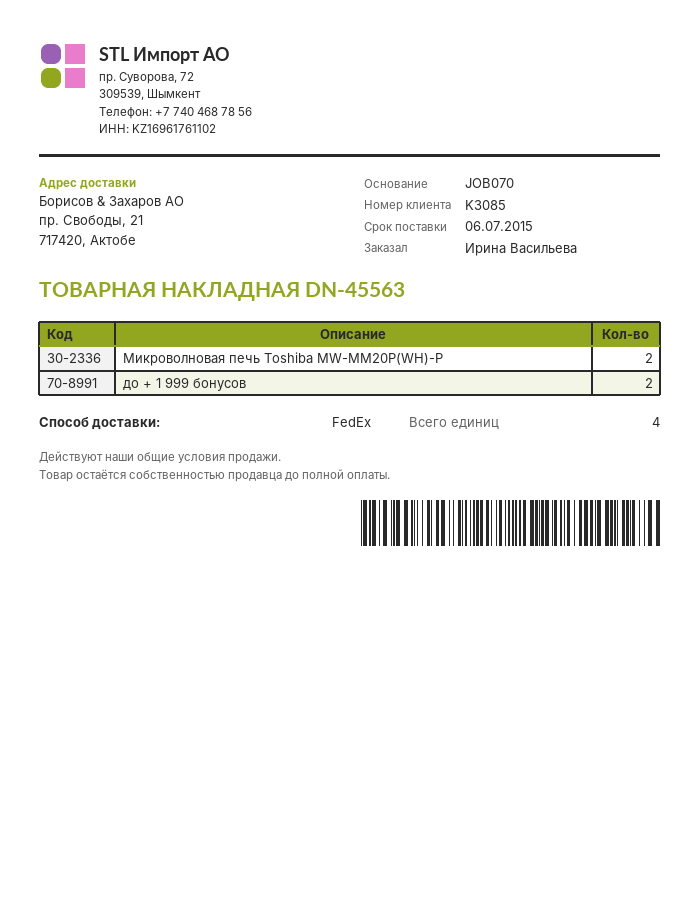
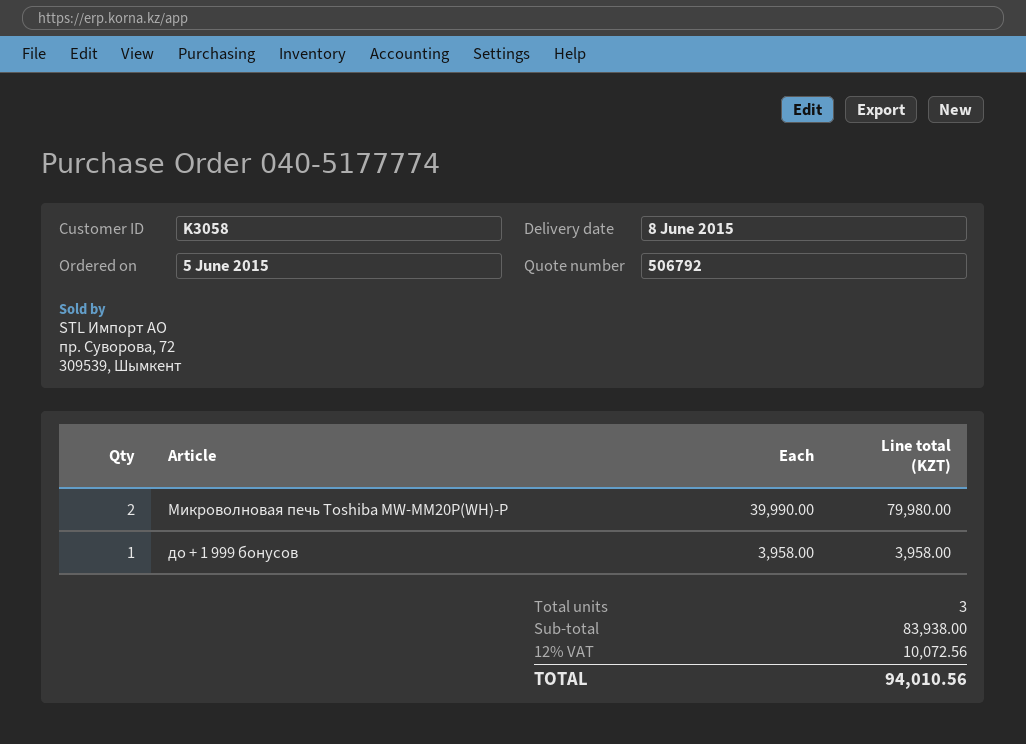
delivery date: 2015-07-06 -> 2015-06-08
customer number: K3085 -> K3058
до + 1 999 бонусов: 2 -> 1
total quantity: 4 -> 3

